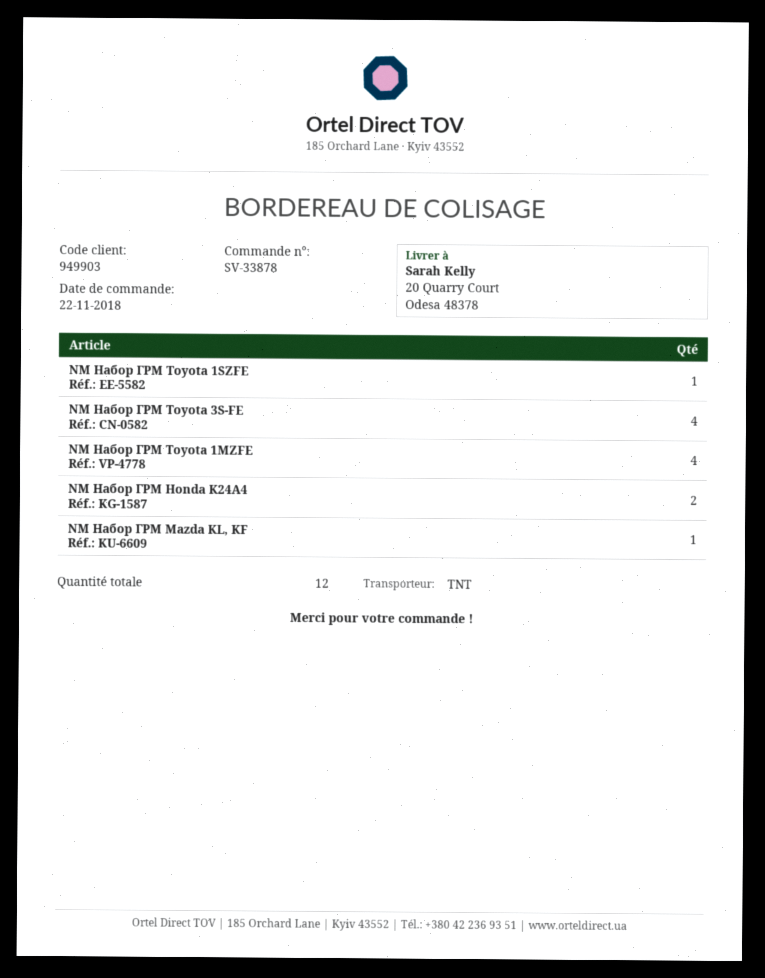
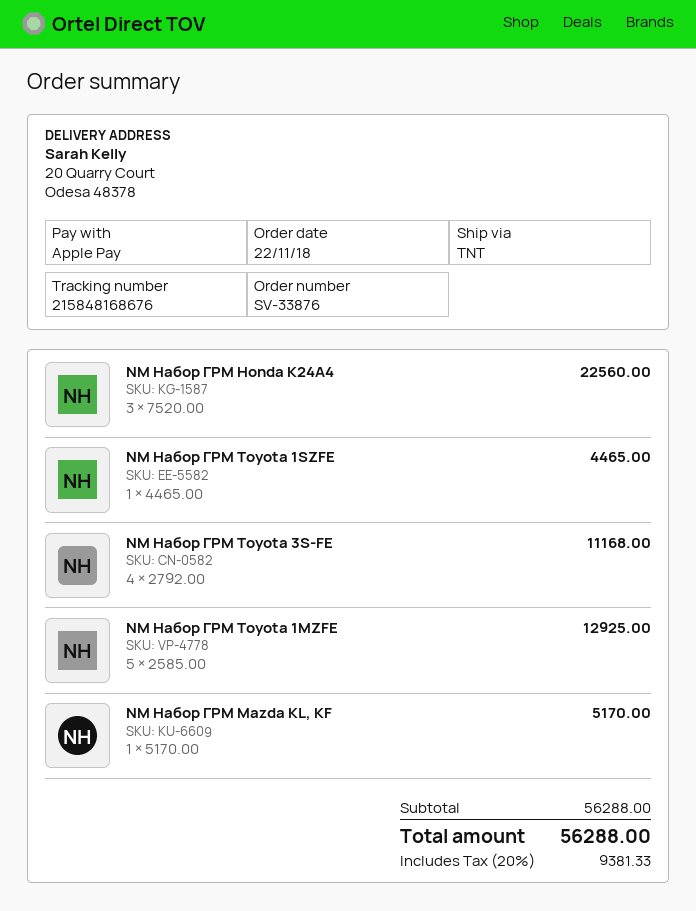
order number: SV-33878 -> SV-33876
NM Набор ГРМ Toyota 1MZFE: 4 -> 5
NM Набор ГРМ Honda K24A4: 2 -> 3

